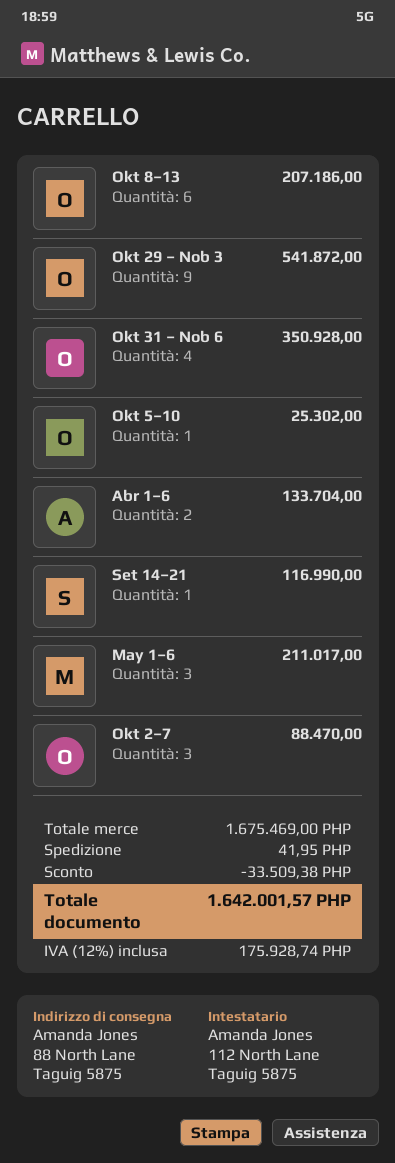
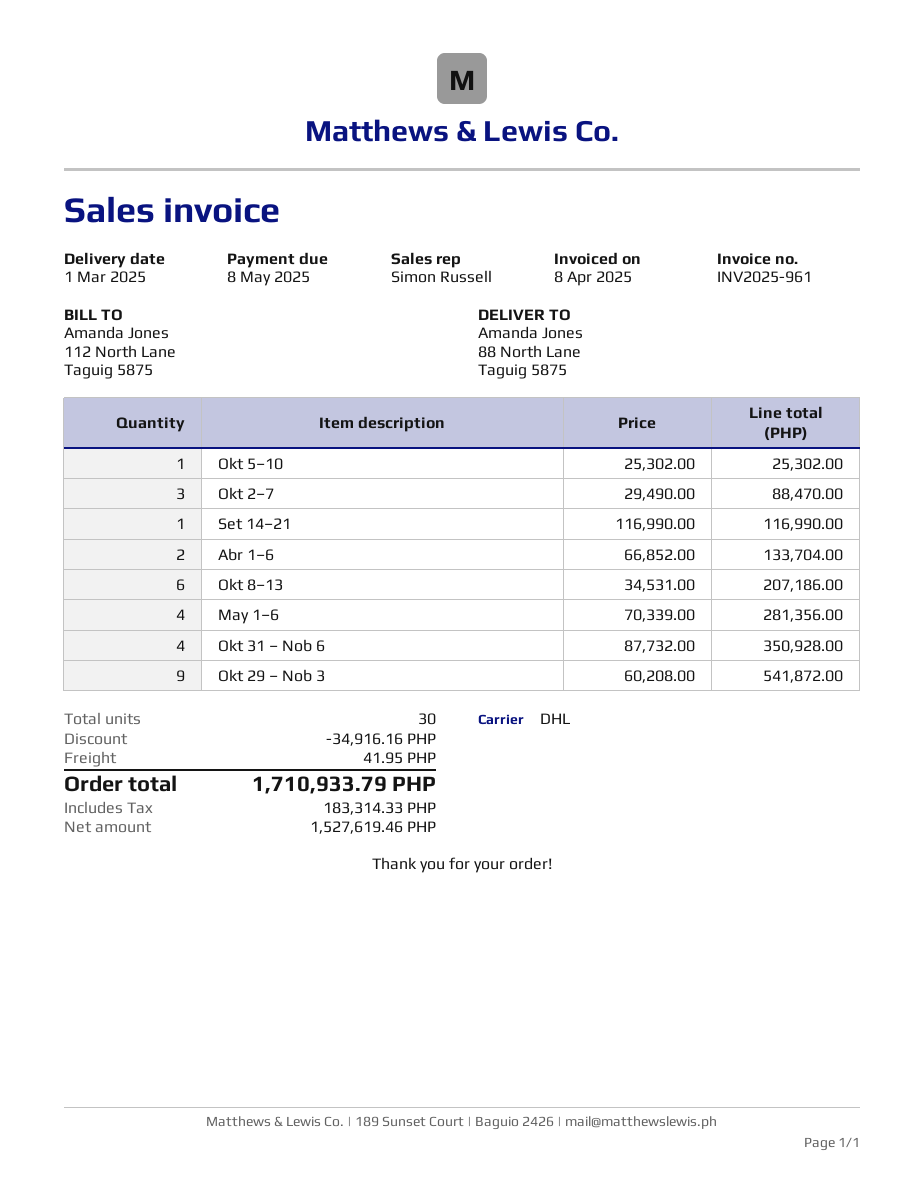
May 1–6: 3 for 211017.00 -> 4 for 281356.00
discount: 33509.38 -> 34916.16
tax: 175928.74 -> 183314.33
total: 1642001.57 -> 1710933.79

